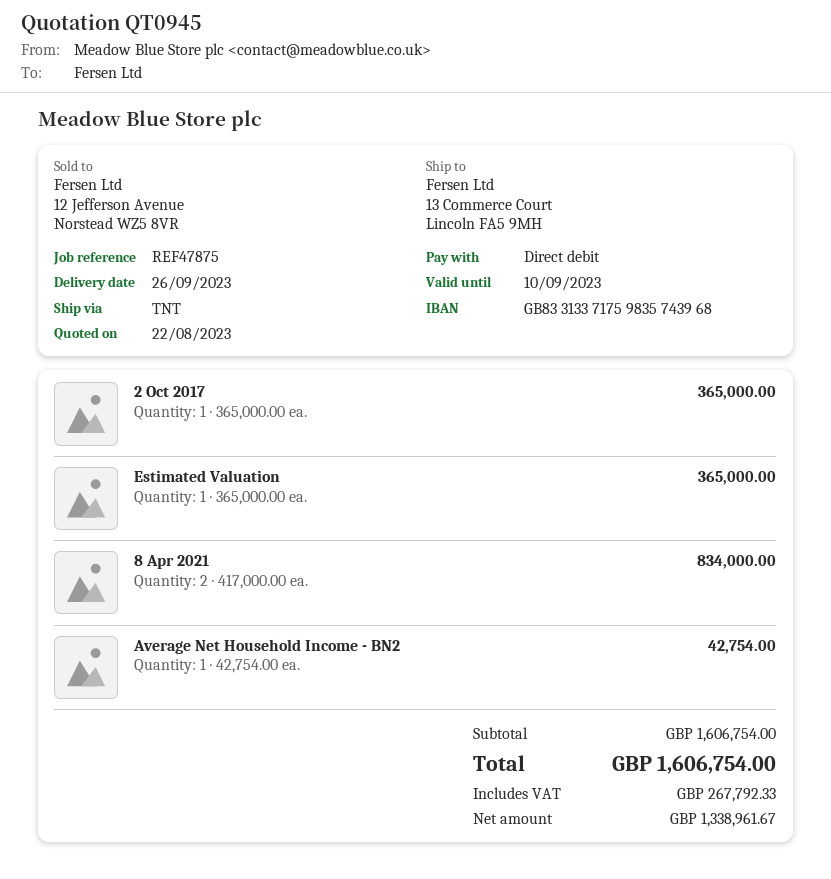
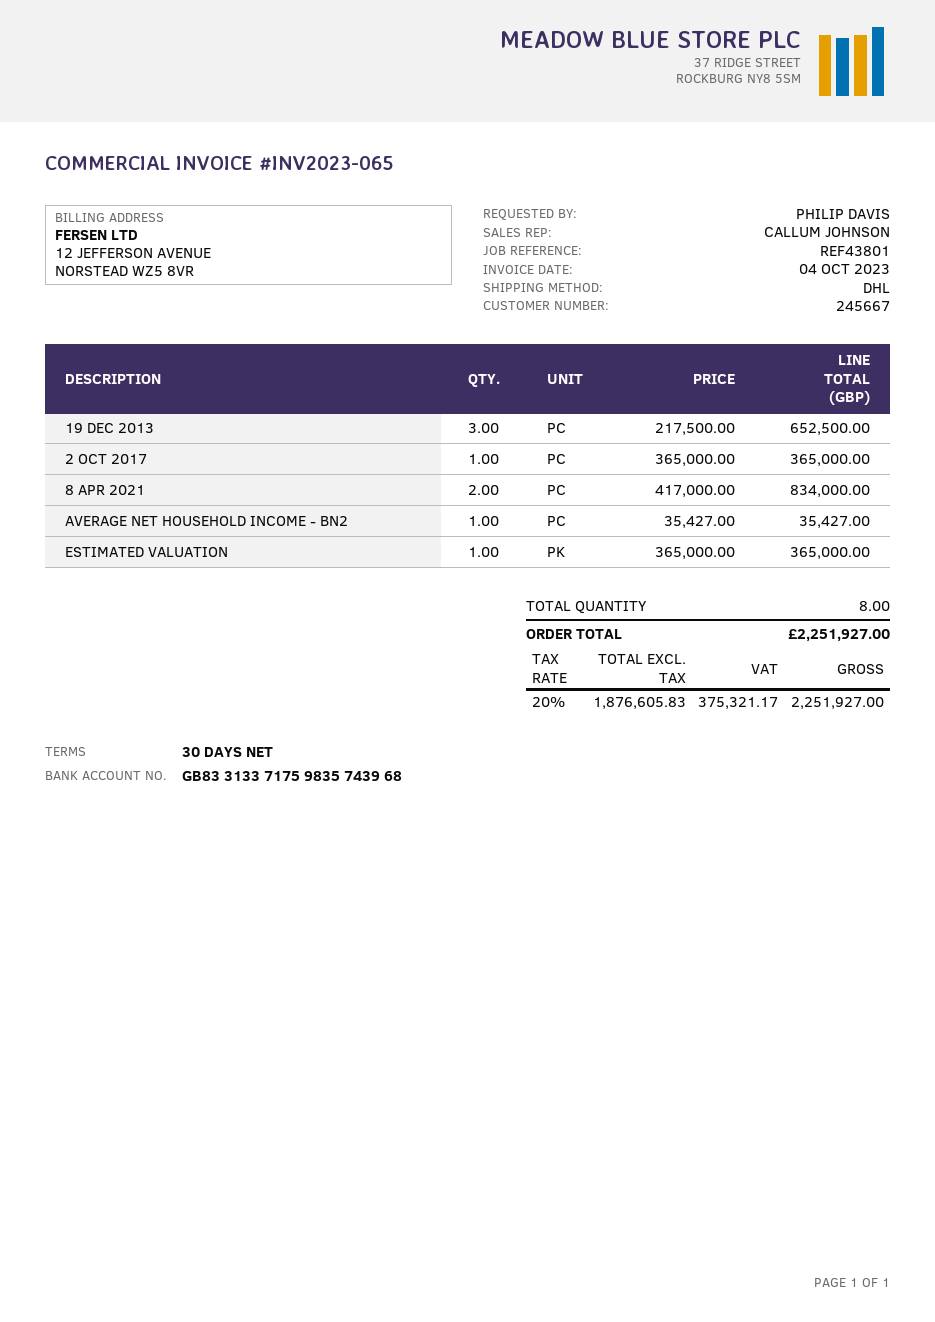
reference: REF47875 -> REF43801
shipping method: TNT -> DHL
Average Net Household Income - BN2: 1 x 42754.00 = 42754.00 -> 1 x 35427.00 = 35427.00
19 DEC 2013: none -> 3 x 217500.00 = 652500.00
net: 1338961.67 -> 1876605.83
tax: 267792.33 -> 375321.17
total: 1606754.00 -> 2251927.00

